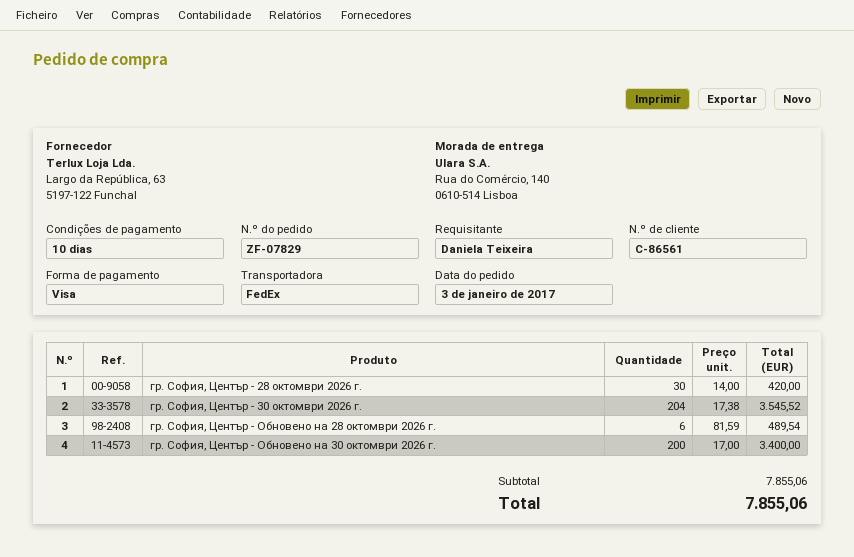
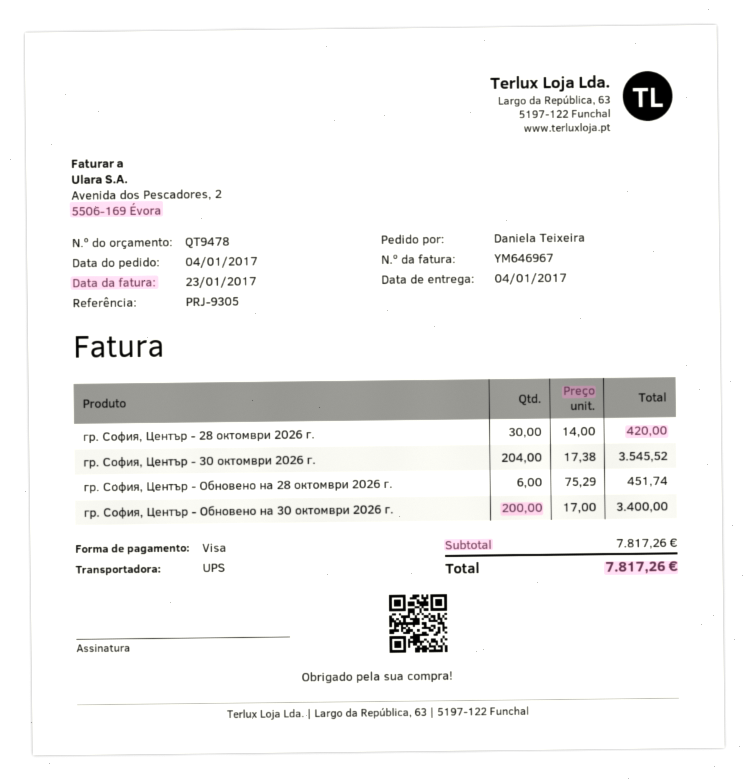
order date: 2017-01-03 -> 2017-01-04
shipping method: FedEx -> UPS
гр. София, Център - Обновено на 28 октомври 2026 г.: 6 x 81.59 = 489.54 -> 6 x 75.29 = 451.74
subtotal: 7855.06 -> 7817.26
total: 7855.06 -> 7817.26

